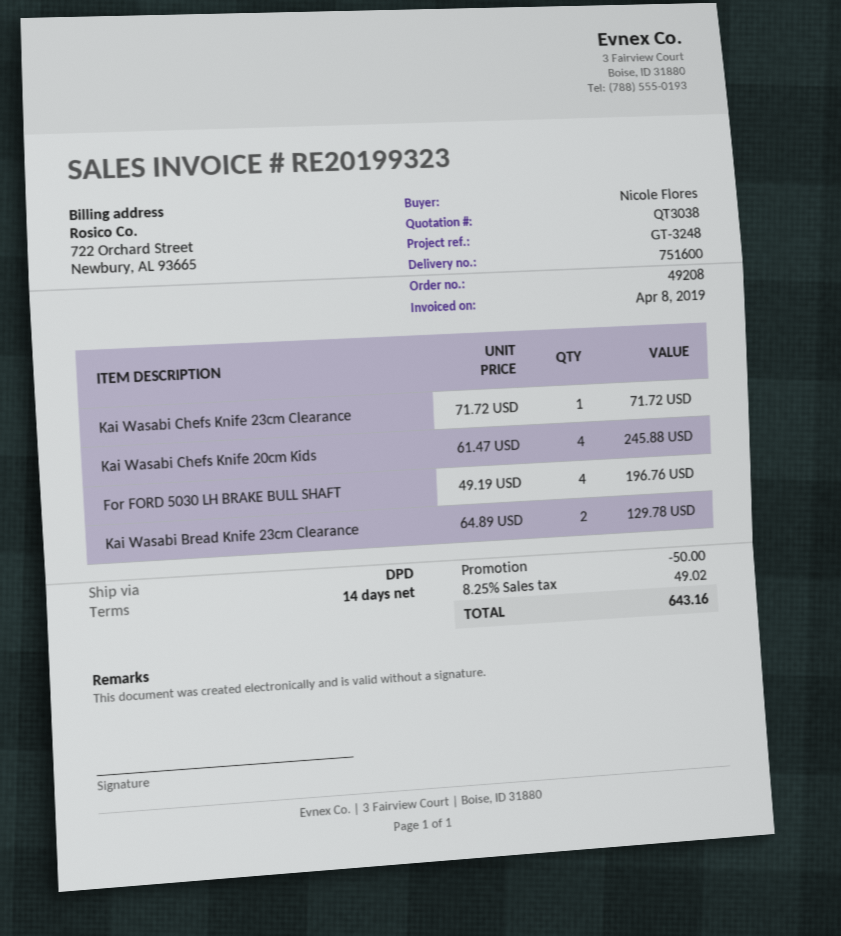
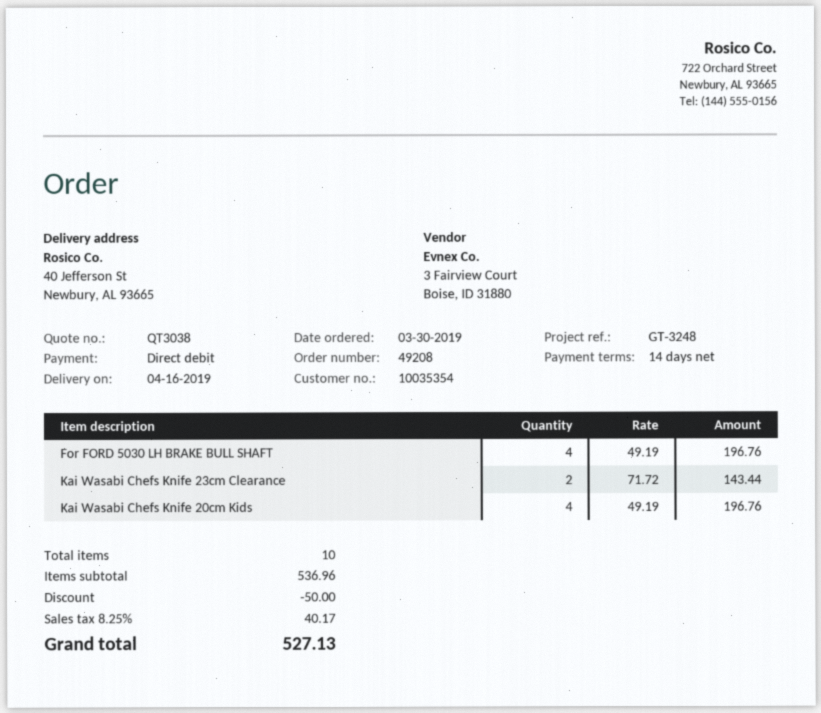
Kai Wasabi Chefs Knife 23cm Clearance: 1 x 71.72 = 71.72 -> 2 x 71.72 = 143.44
Kai Wasabi Chefs Knife 20cm Kids: 4 x 61.47 = 245.88 -> 4 x 49.19 = 196.76
Kai Wasabi Bread Knife 23cm Clearance: 2 x 64.89 = 129.78 -> none
tax: 8.25% = 49.02 -> 8.25% = 40.17
total: 643.16 -> 527.13

